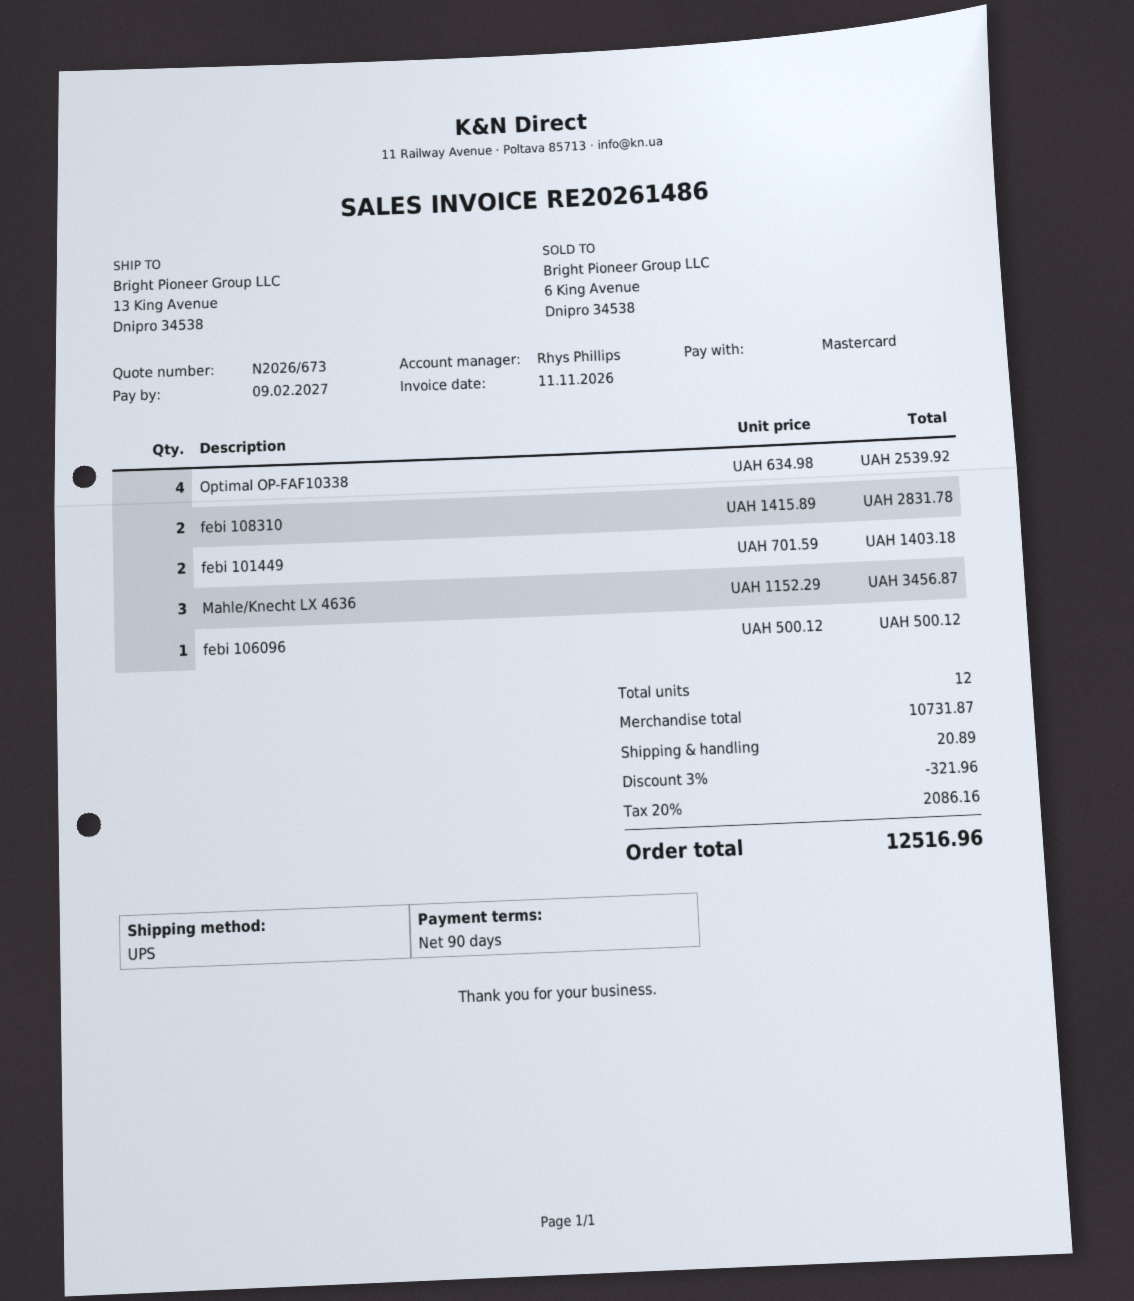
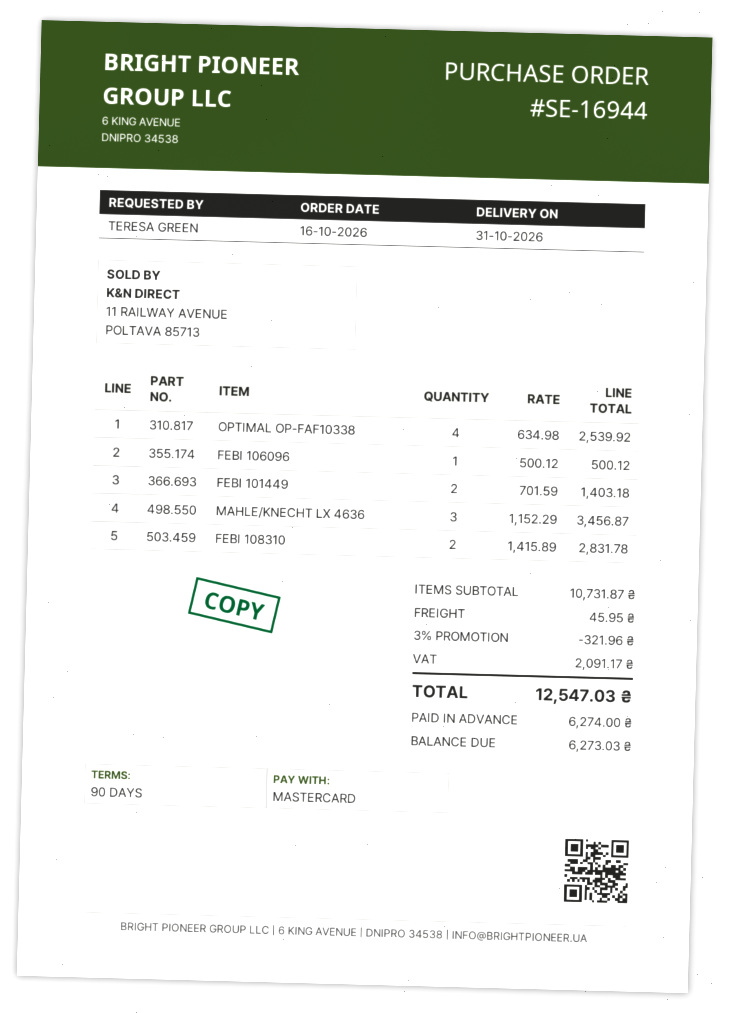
shipping: 20.89 -> 45.95
tax: 2086.16 -> 2091.17
total: 12516.96 -> 12547.03

